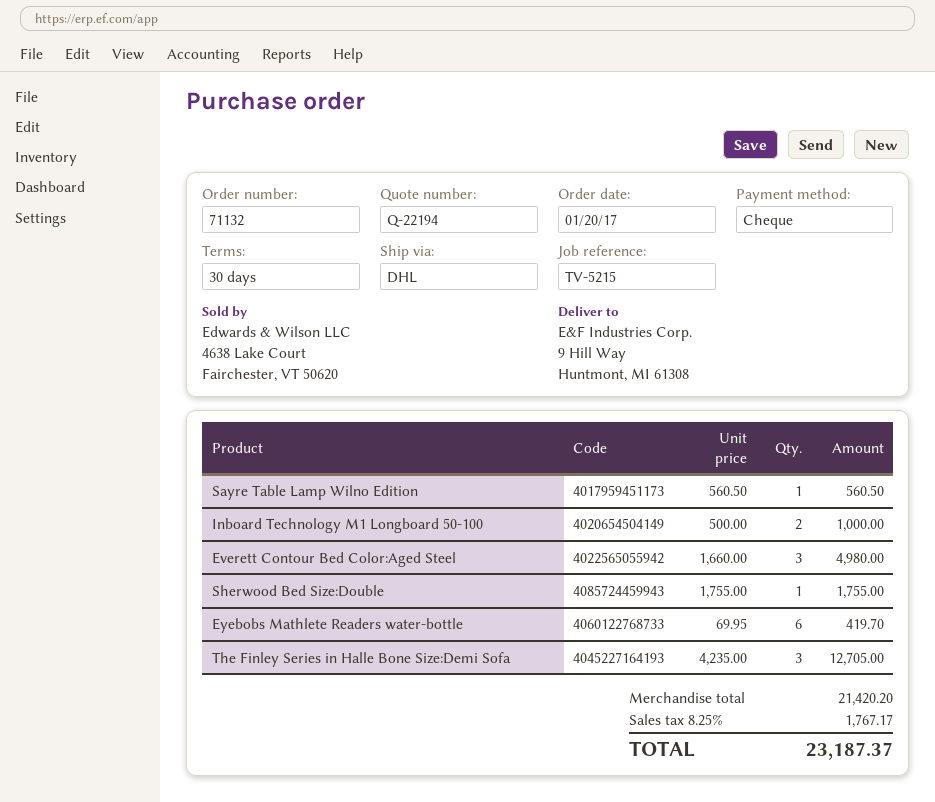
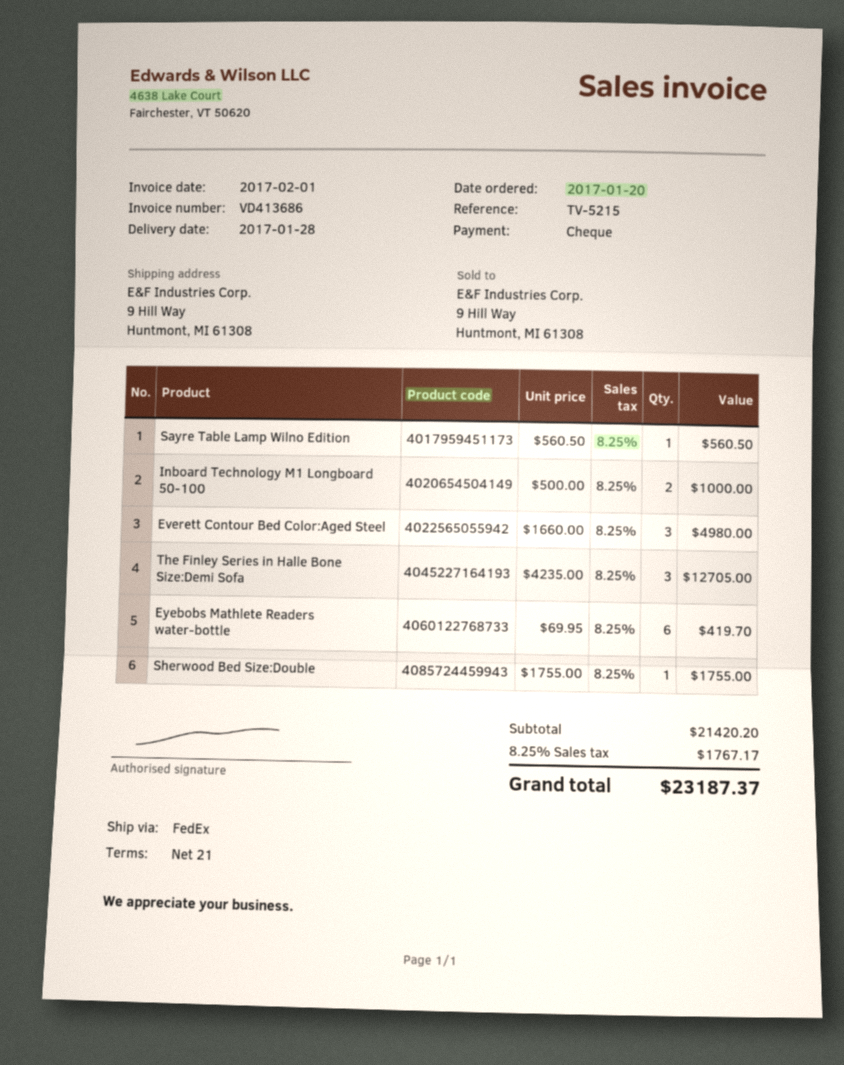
payment terms: 30 days -> 21 days
shipping method: DHL -> FedEx

